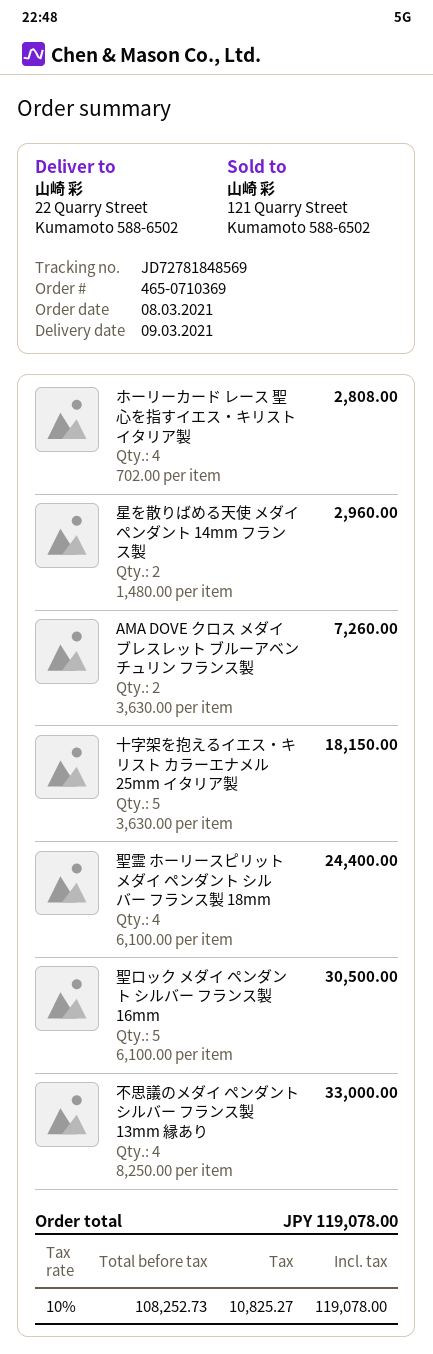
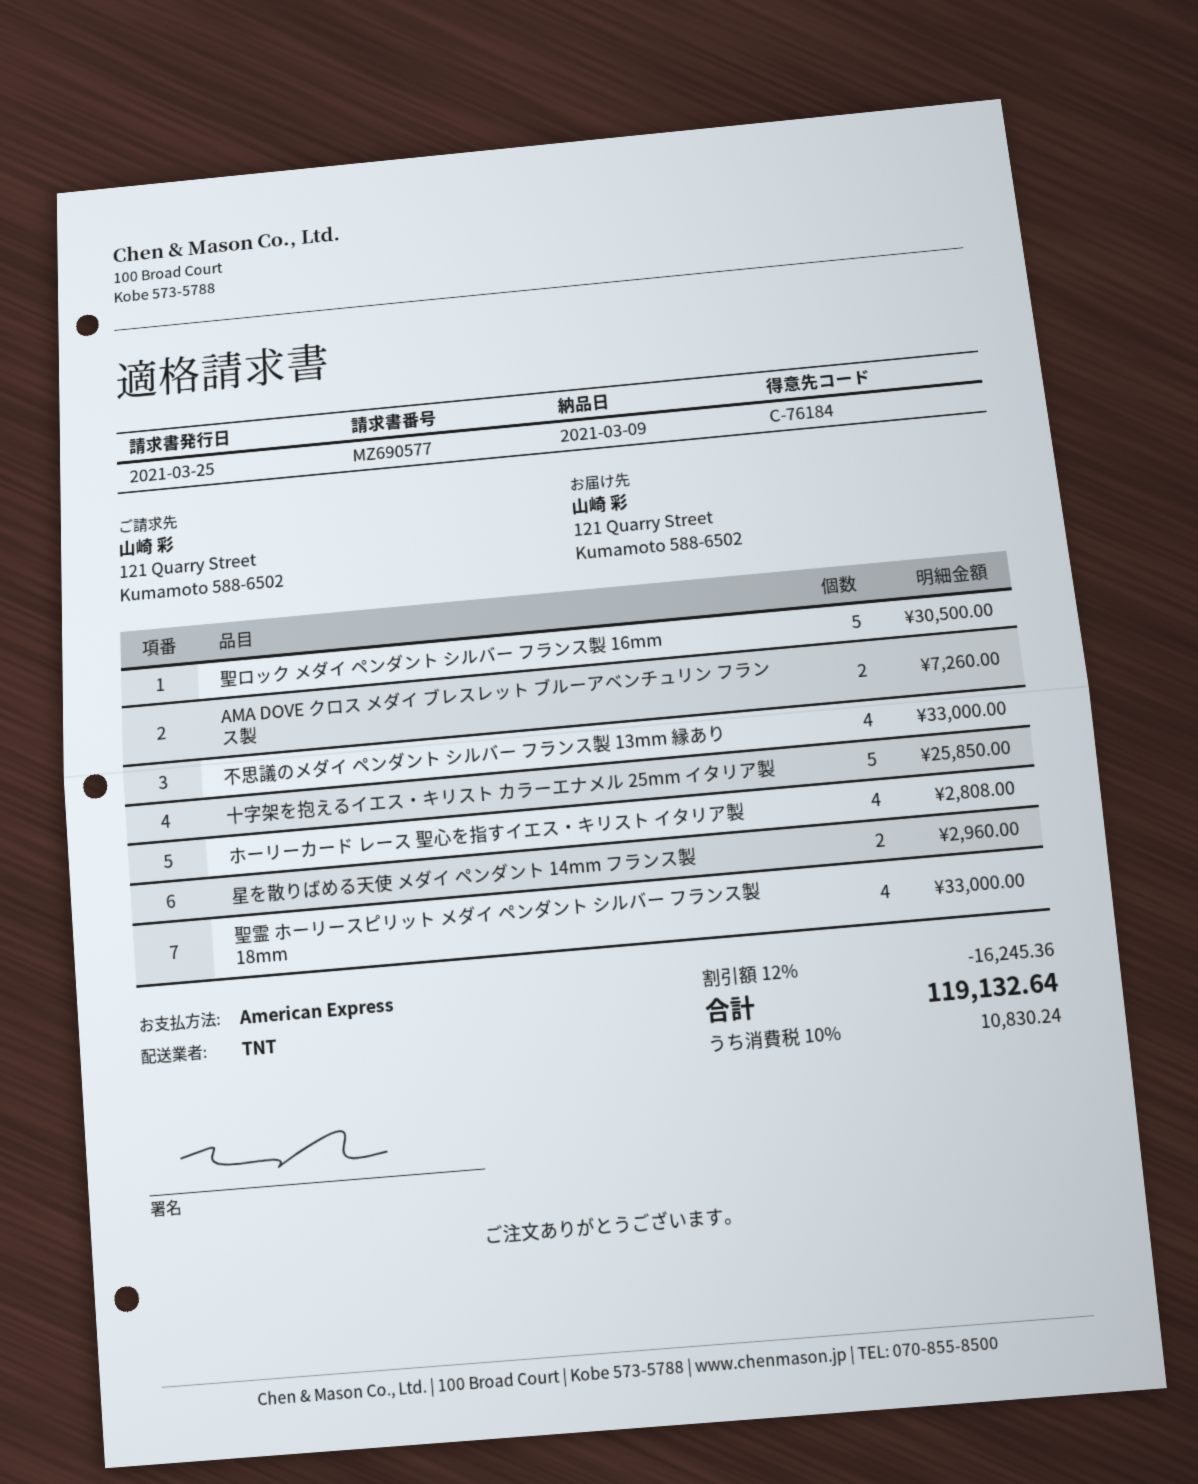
ship to: 22 Quarry Street, Kumamoto 588-6502 -> 121 Quarry Street, Kumamoto 588-6502
十字架を抱えるイエス・キリスト カラーエナメル 25mm イタリア製: 5 for 18150.00 -> 5 for 25850.00
聖霊 ホーリースピリット メダイ ペンダント シルバー フランス製 18mm: 4 for 24400.00 -> 4 for 33000.00
discount: none -> 12% = 16245.36
tax: 10% = 10825.27 -> 10% = 10830.24
total: 119078.00 -> 119132.64

